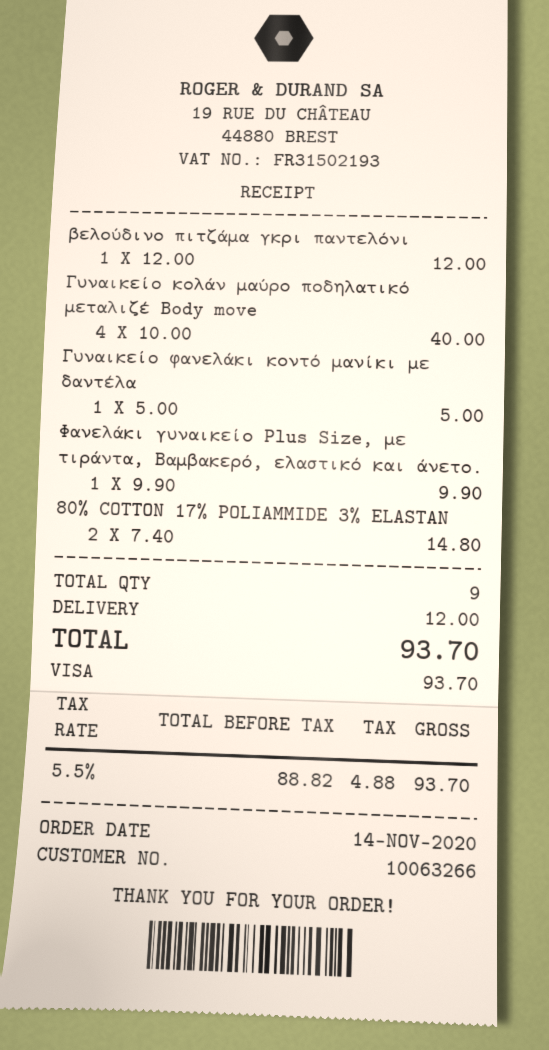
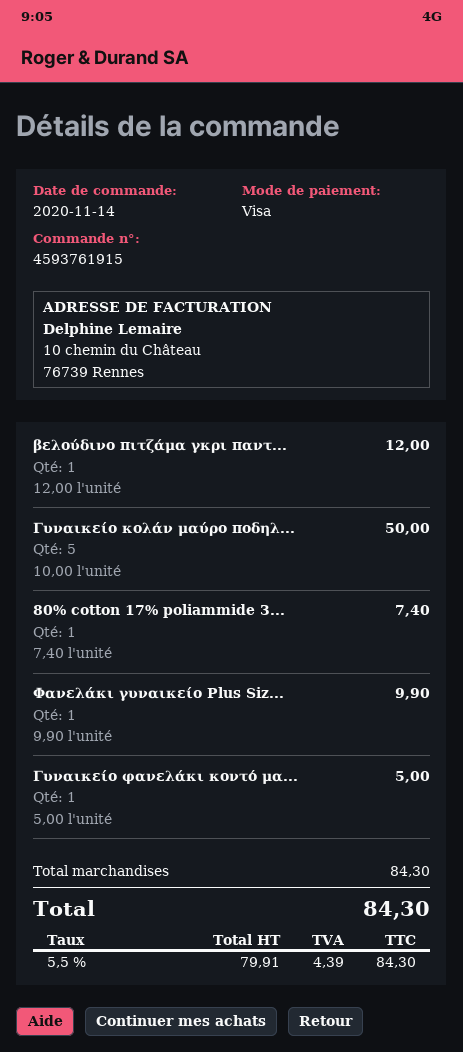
Γυναικείο κολάν μαύρο ποδηλατικό μεταλιζέ Body move: 4 x 10.00 = 40.00 -> 5 x 10.00 = 50.00
80% COTTON 17% POLIAMMIDE 3% ELASTAN: 2 x 7.40 = 14.80 -> 1 x 7.40 = 7.40
shipping: 12.00 -> none
net: 88.82 -> 79.91
tax: 5.5% = 4.88 -> 5.5% = 4.39
total: 93.70 -> 84.30

